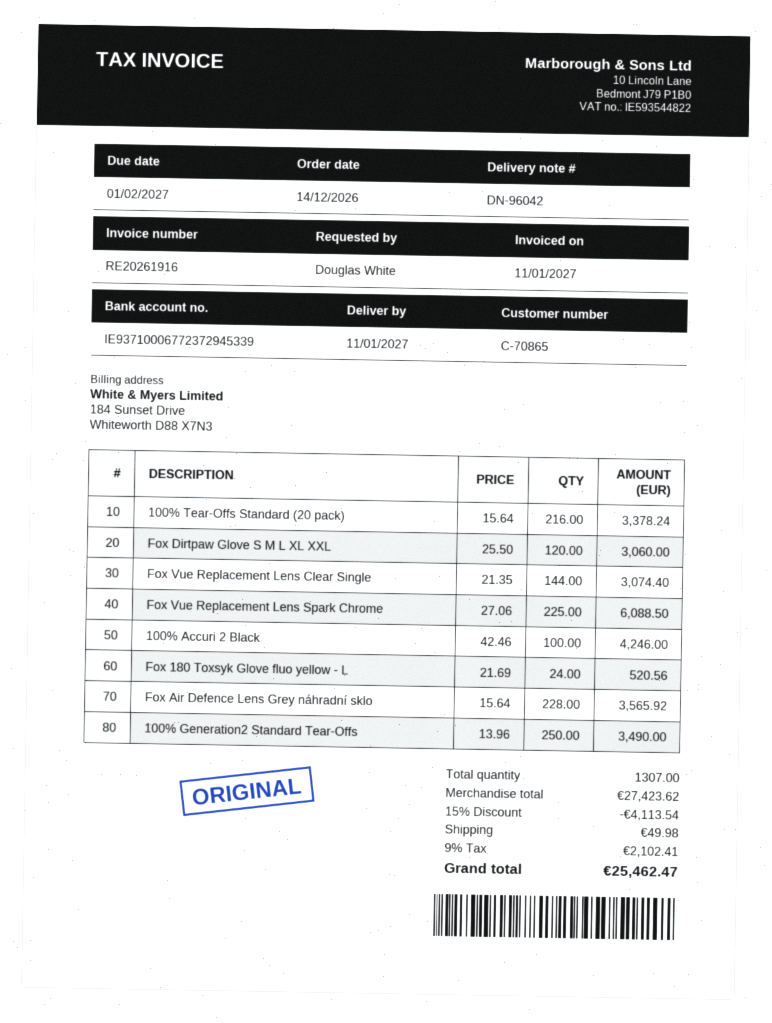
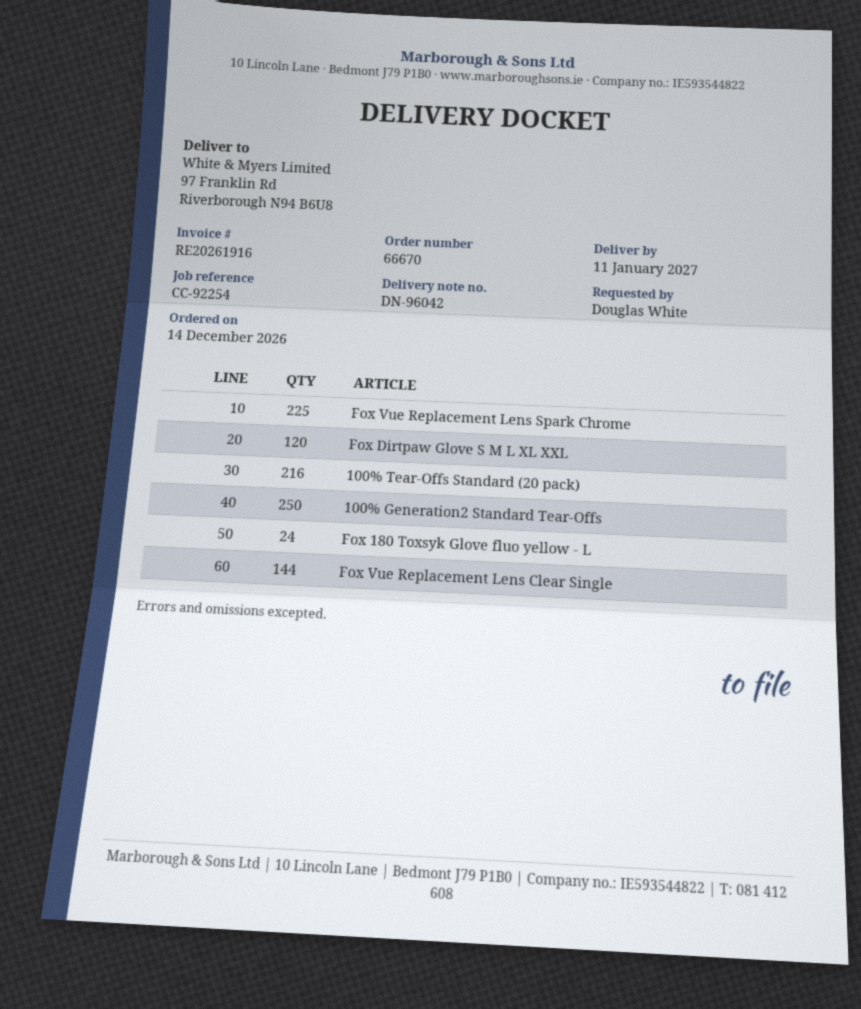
100% Accuri 2 Black: 100 -> none
Fox Air Defence Lens Grey náhradní sklo: 228 -> none

